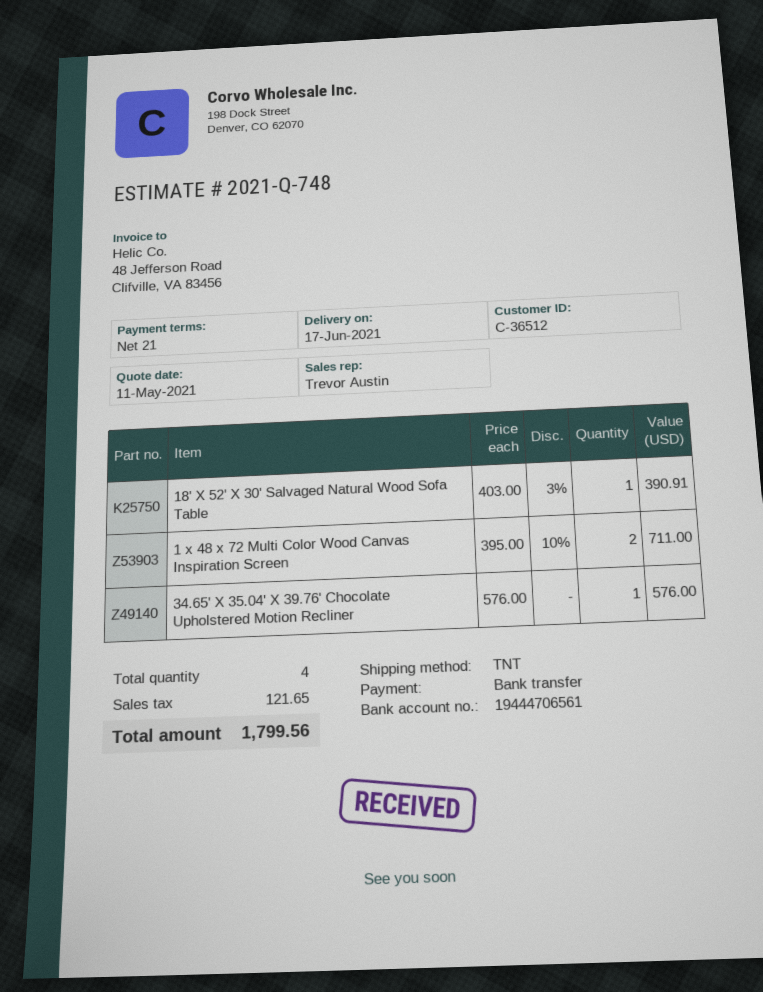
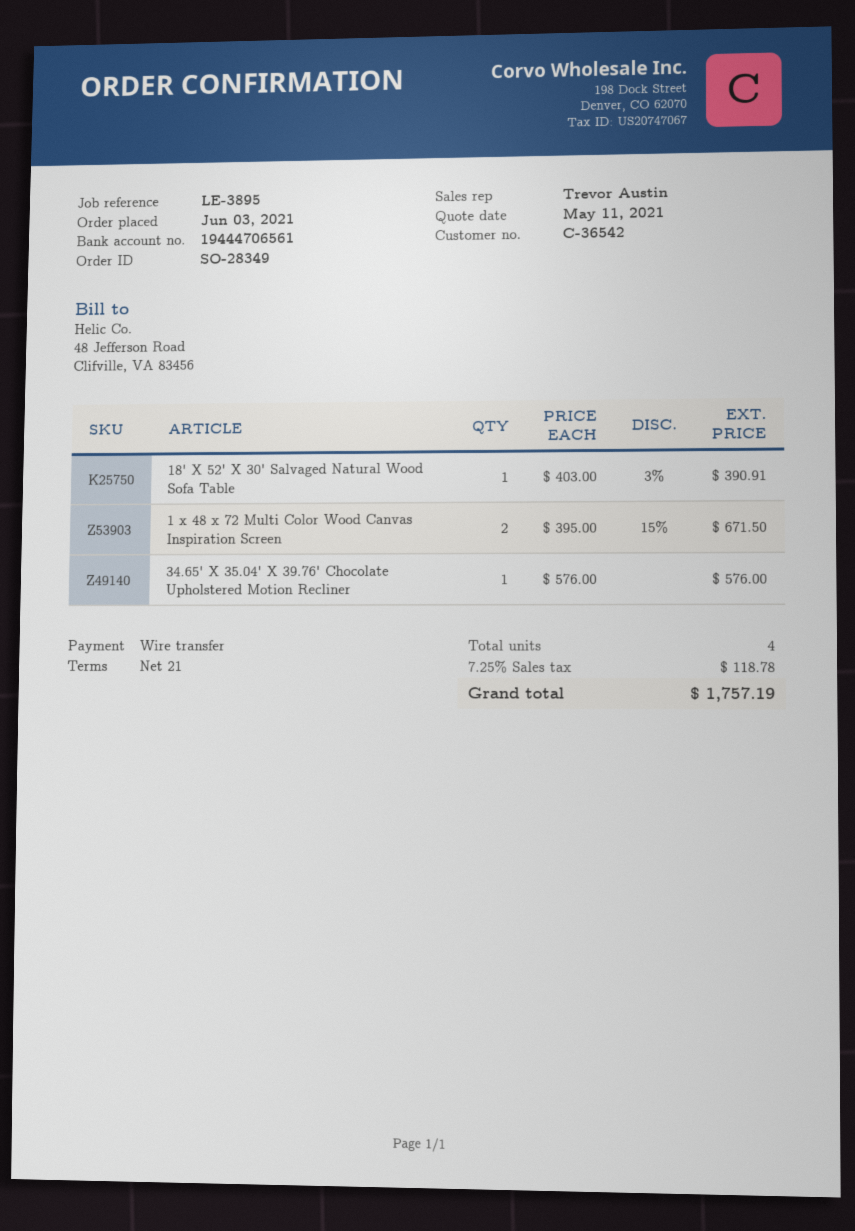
customer number: C-36512 -> C-36542
1 x 48 x 72 Multi Color Wood Canvas Inspiration Screen: 2 x 395.00 - 10% = 711.00 -> 2 x 395.00 - 15% = 671.50
tax: 121.65 -> 118.78
total: 1799.56 -> 1757.19

